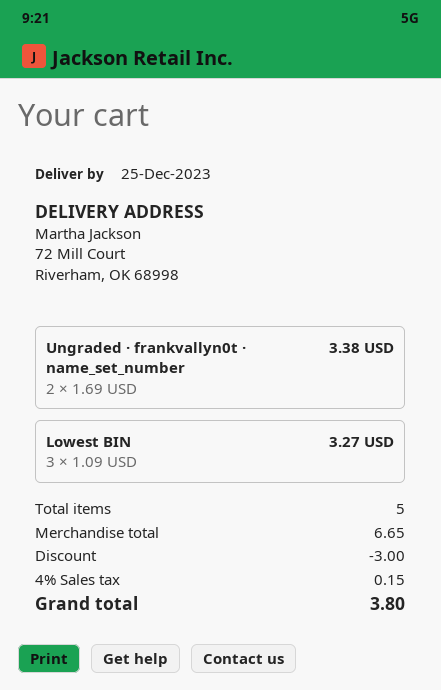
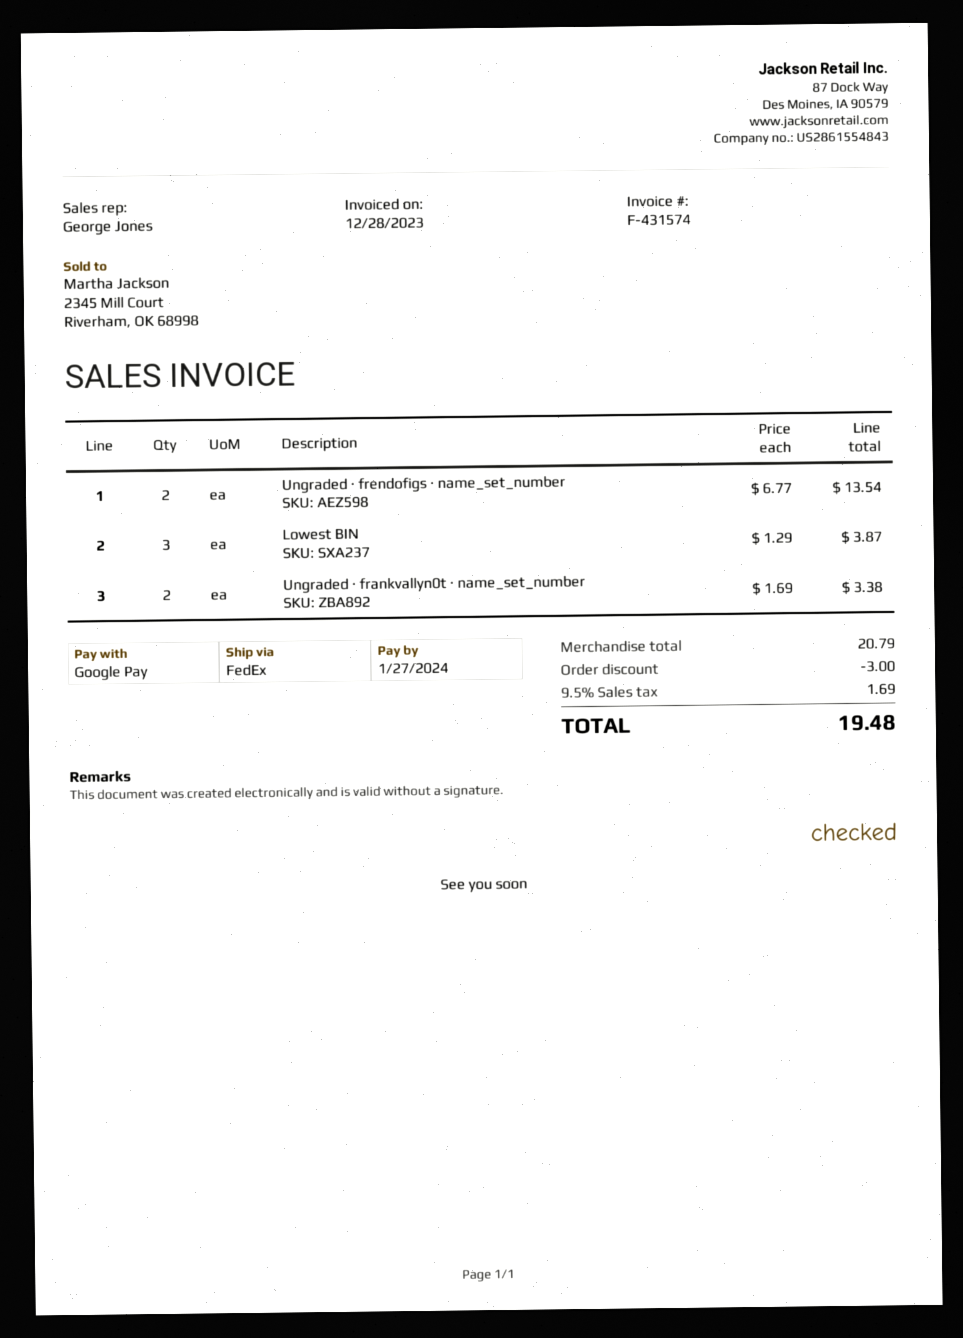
Lowest BIN: 3 x 1.09 = 3.27 -> 3 x 1.29 = 3.87
Ungraded · frendofigs · name_set_number: none -> 2 x 6.77 = 13.54
subtotal: 6.65 -> 20.79
tax: 4% = 0.15 -> 9.5% = 1.69
total: 3.80 -> 19.48

